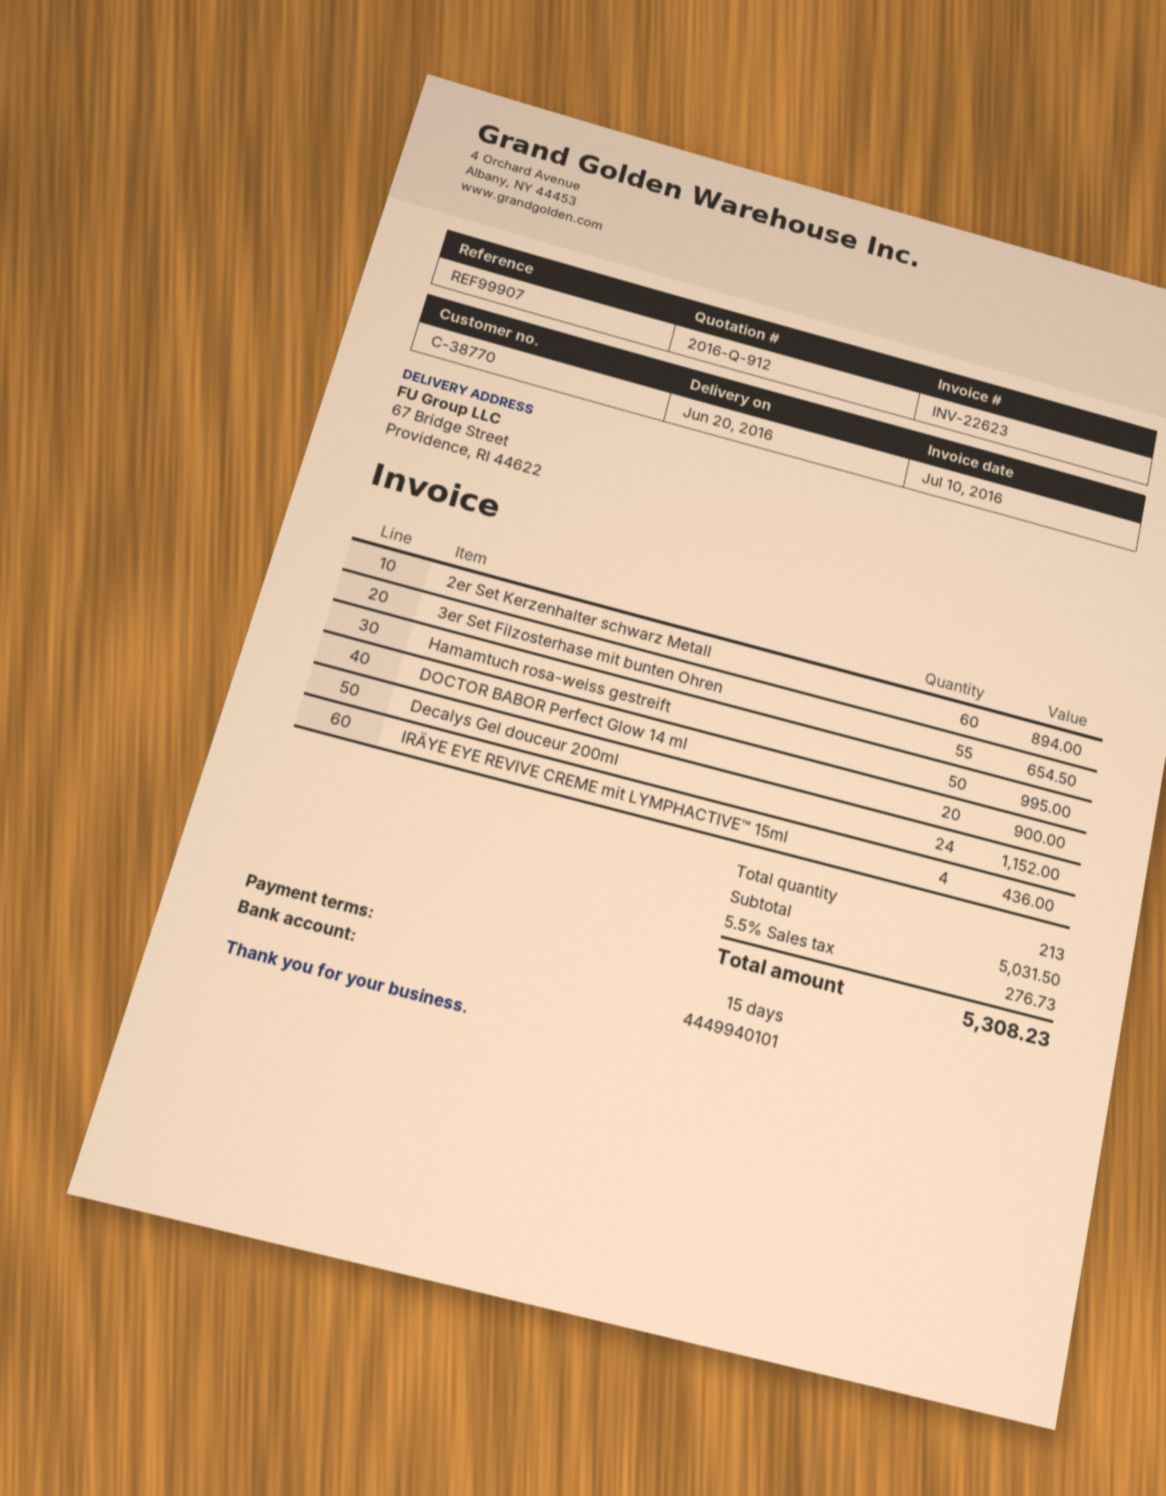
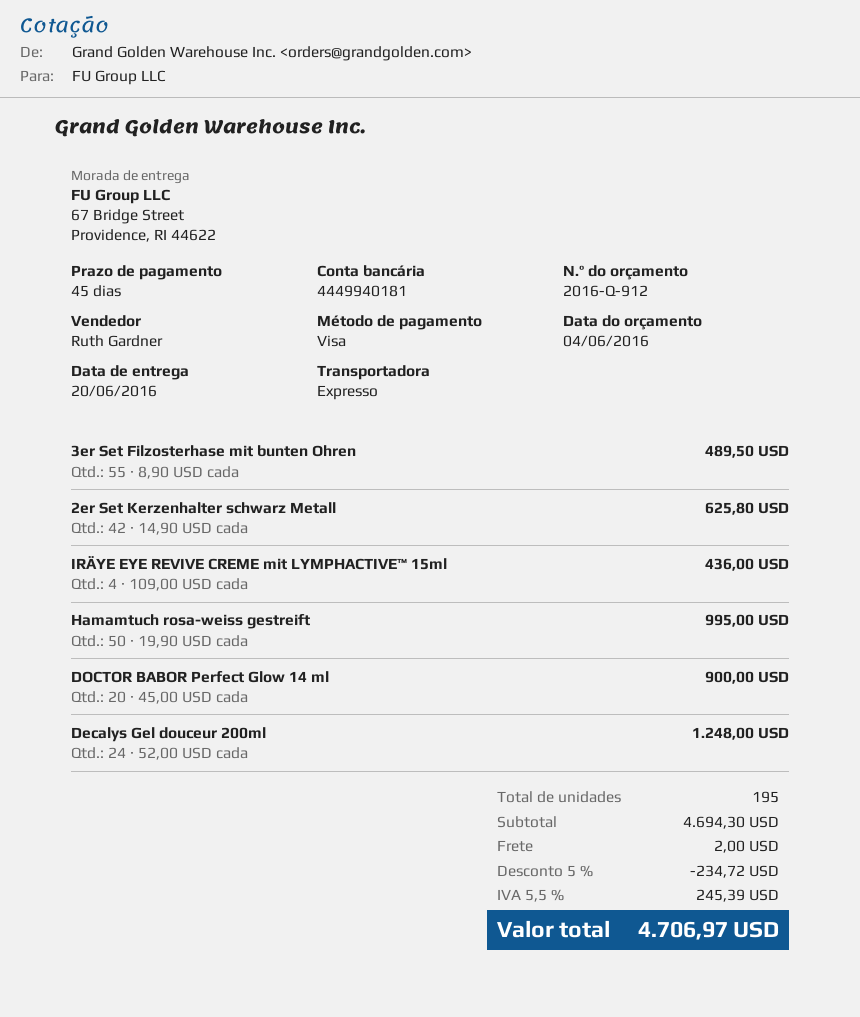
payment terms: 15 days -> 45 days
bank account: 4449940101 -> 4449940181
2er Set Kerzenhalter schwarz Metall: 60 for 894.00 -> 42 for 625.80
3er Set Filzosterhase mit bunten Ohren: 55 for 654.50 -> 55 for 489.50
Decalys Gel douceur 200ml: 24 for 1152.00 -> 24 for 1248.00
total quantity: 213 -> 195
subtotal: 5031.50 -> 4694.30
discount: none -> 5% = 234.72
shipping: none -> 2.00
tax: 5.5% = 276.73 -> 5.5% = 245.39
total: 5308.23 -> 4706.97

